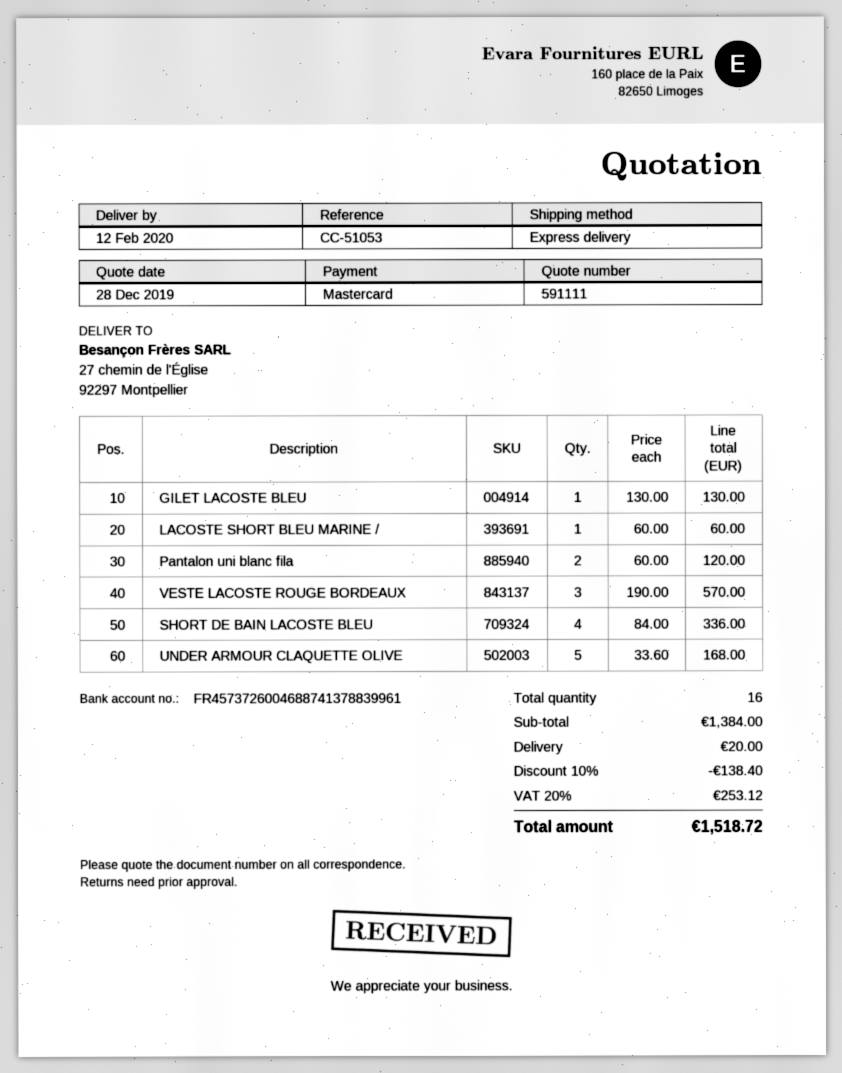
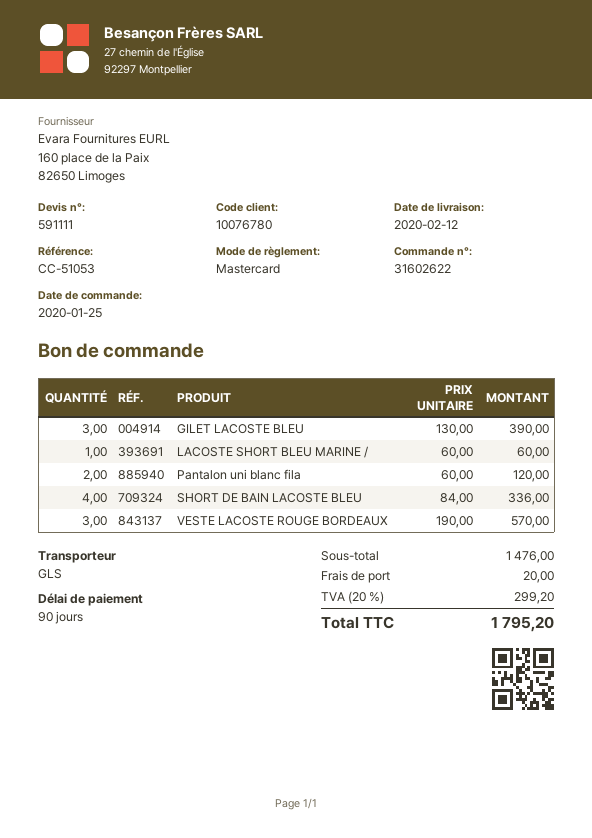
shipping method: express -> GLS
GILET LACOSTE BLEU: 1 x 130.00 = 130.00 -> 3 x 130.00 = 390.00
UNDER ARMOUR CLAQUETTE OLIVE: 5 x 33.60 = 168.00 -> none
subtotal: 1384.00 -> 1476.00
discount: 10% = 138.40 -> none
tax: 20% = 253.12 -> 20% = 299.20
total: 1518.72 -> 1795.20

